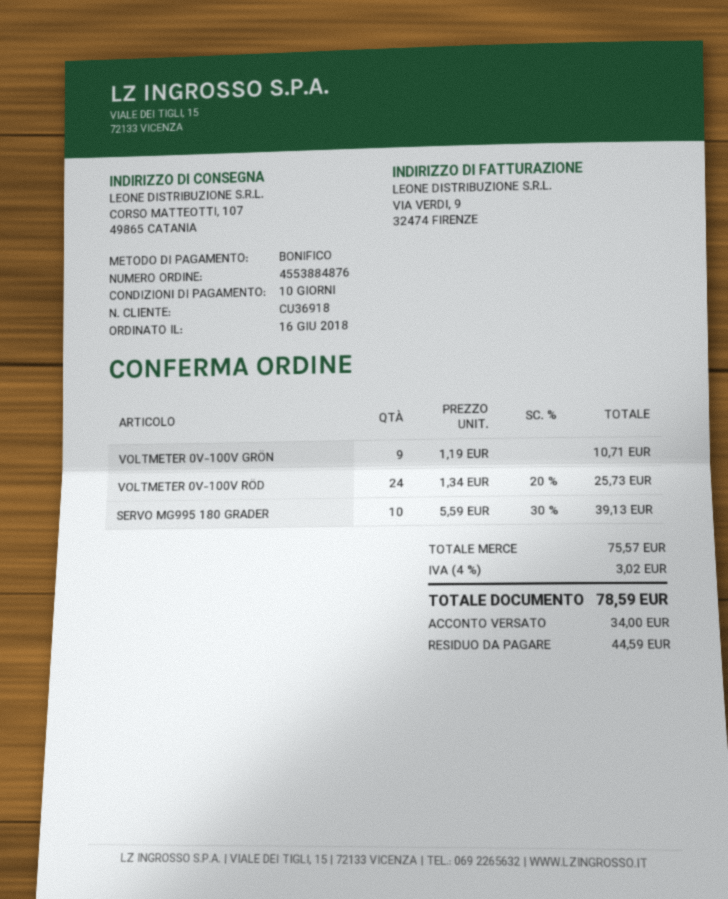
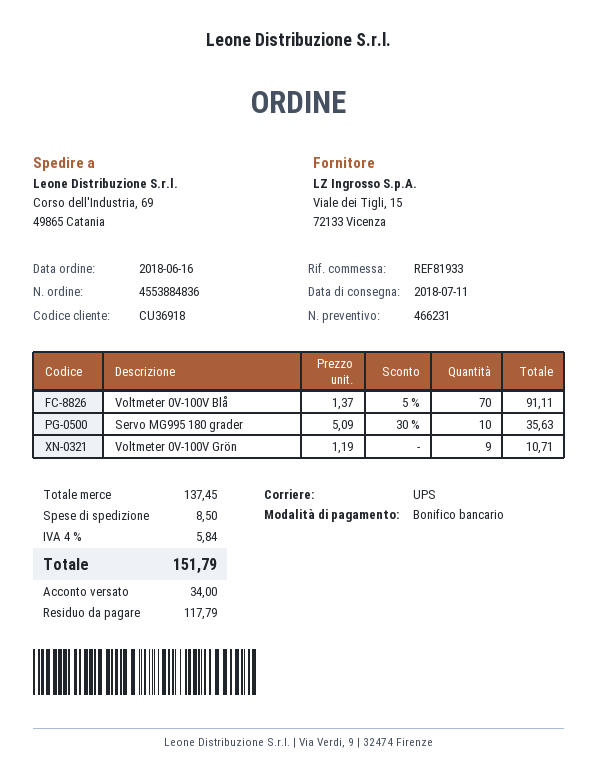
order number: 4553884876 -> 4553884836
ship to: CORSO MATTEOTTI, 107, 49865 CATANIA -> Corso dell'Industria, 69, 49865 Catania
VOLTMETER 0V-100V RÖD: 24 x 1.34 - 20% = 25.73 -> none
SERVO MG995 180 GRADER: 10 x 5.59 - 30% = 39.13 -> 10 x 5.09 - 30% = 35.63
Voltmeter 0V-100V Blå: none -> 70 x 1.37 - 5% = 91.11
subtotal: 75.57 -> 137.45
shipping: none -> 8.50
tax: 4% = 3.02 -> 4% = 5.84
total: 78.59 -> 151.79
balance: 44.59 -> 117.79

